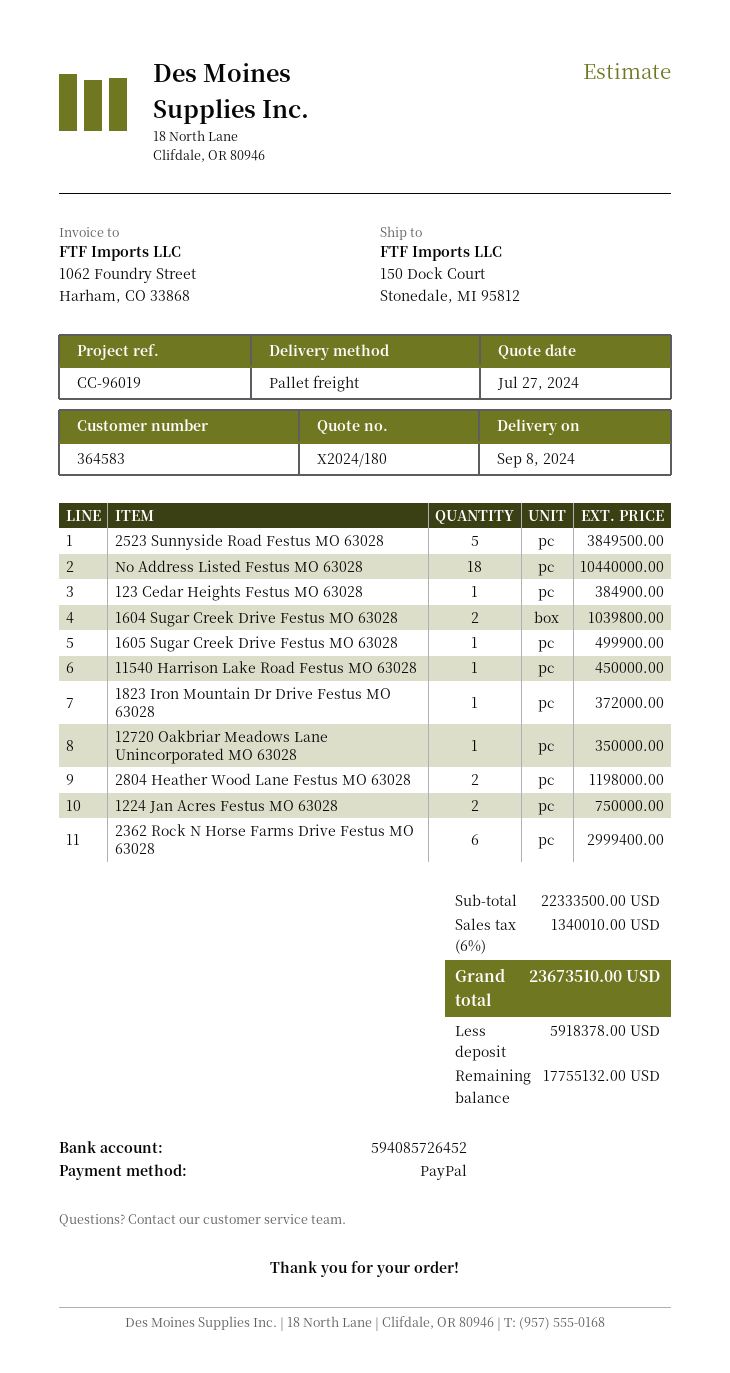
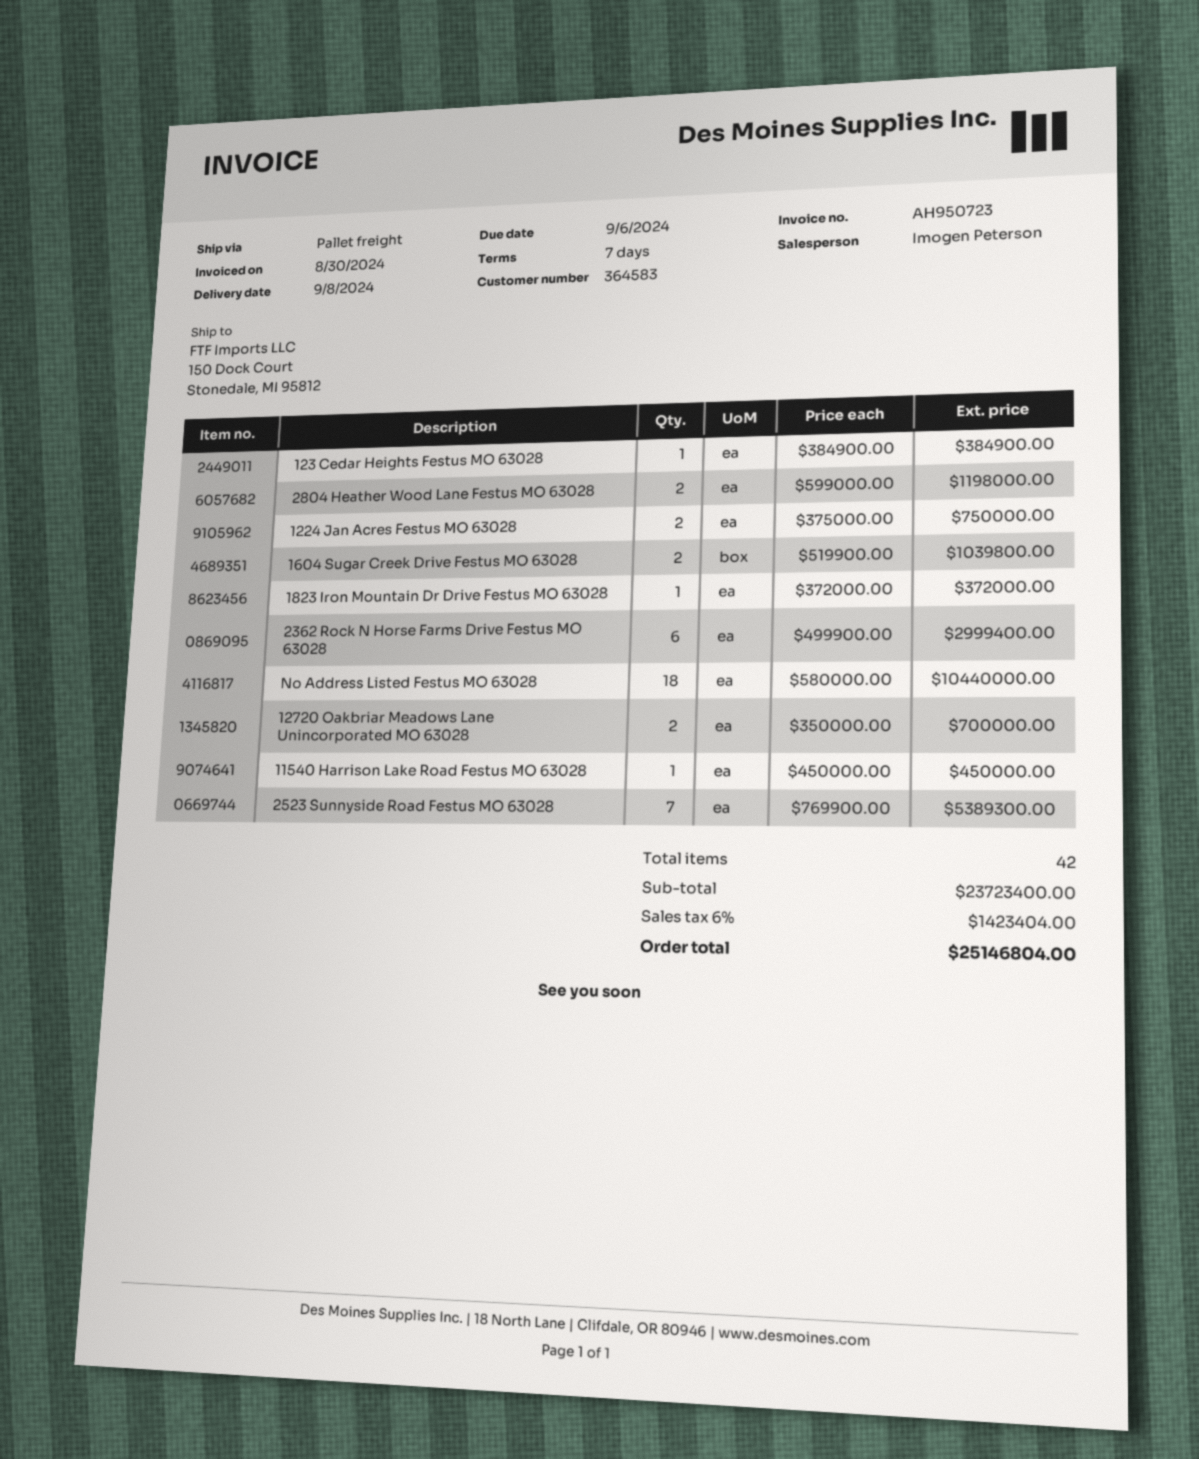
2523 Sunnyside Road Festus MO 63028: 5 for 3849500.00 -> 7 for 5389300.00
1605 Sugar Creek Drive Festus MO 63028: 1 for 499900.00 -> none
12720 Oakbriar Meadows Lane Unincorporated MO 63028: 1 for 350000.00 -> 2 for 700000.00
subtotal: 22333500.00 -> 23723400.00
tax: 6% = 1340010.00 -> 6% = 1423404.00
total: 23673510.00 -> 25146804.00

